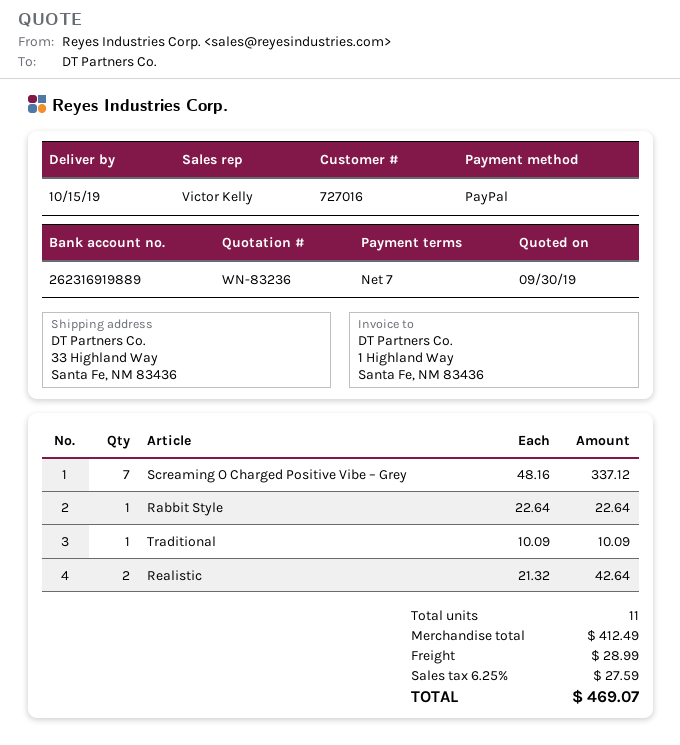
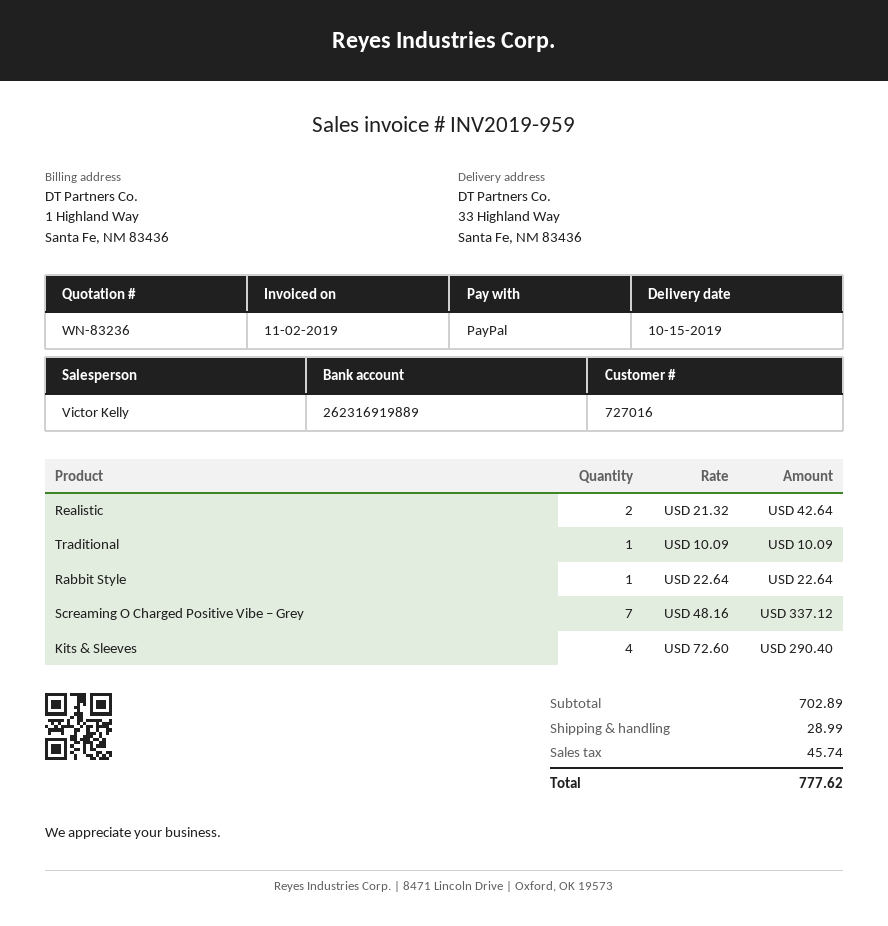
Kits & Sleeves: none -> 4 x 72.60 = 290.40
subtotal: 412.49 -> 702.89
tax: 27.59 -> 45.74
total: 469.07 -> 777.62

